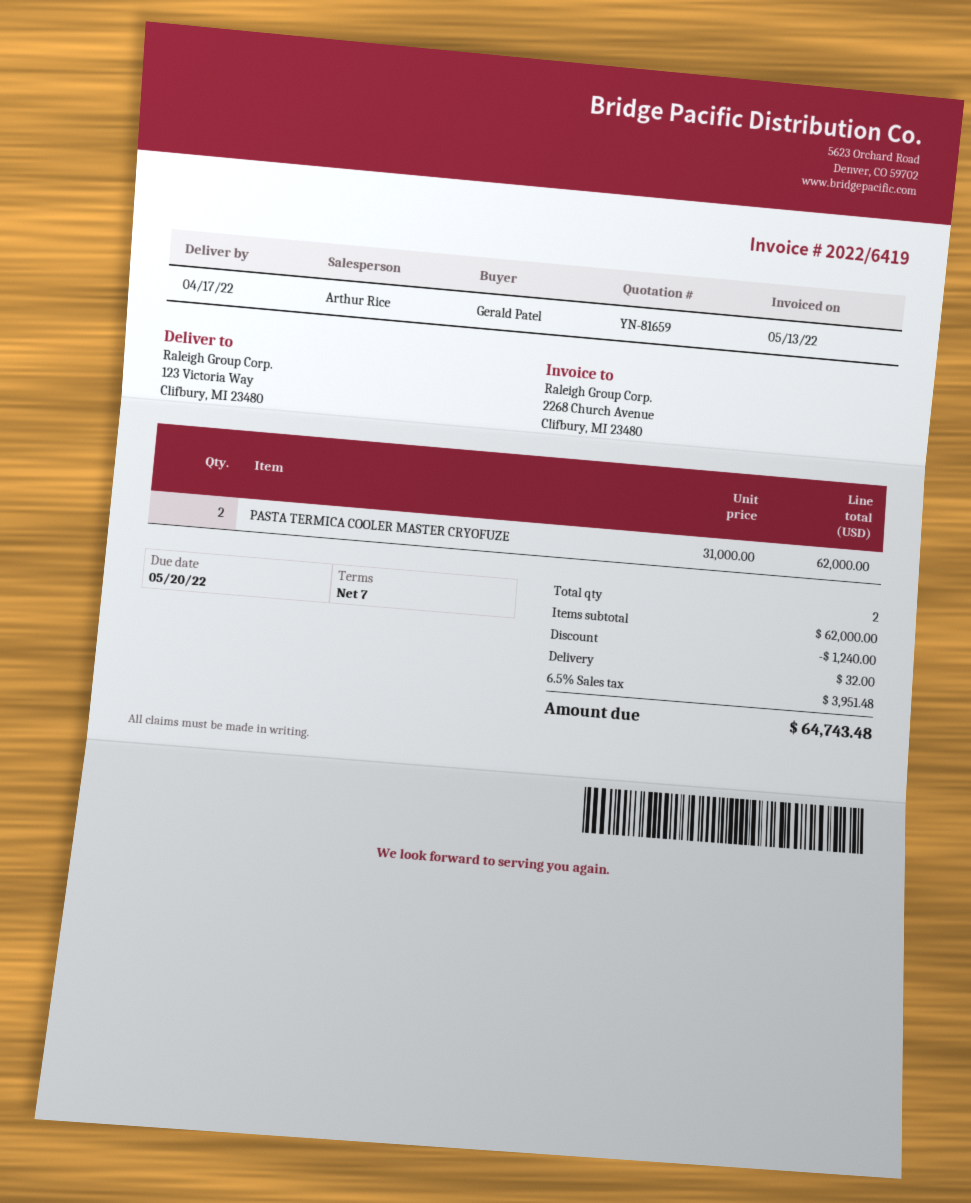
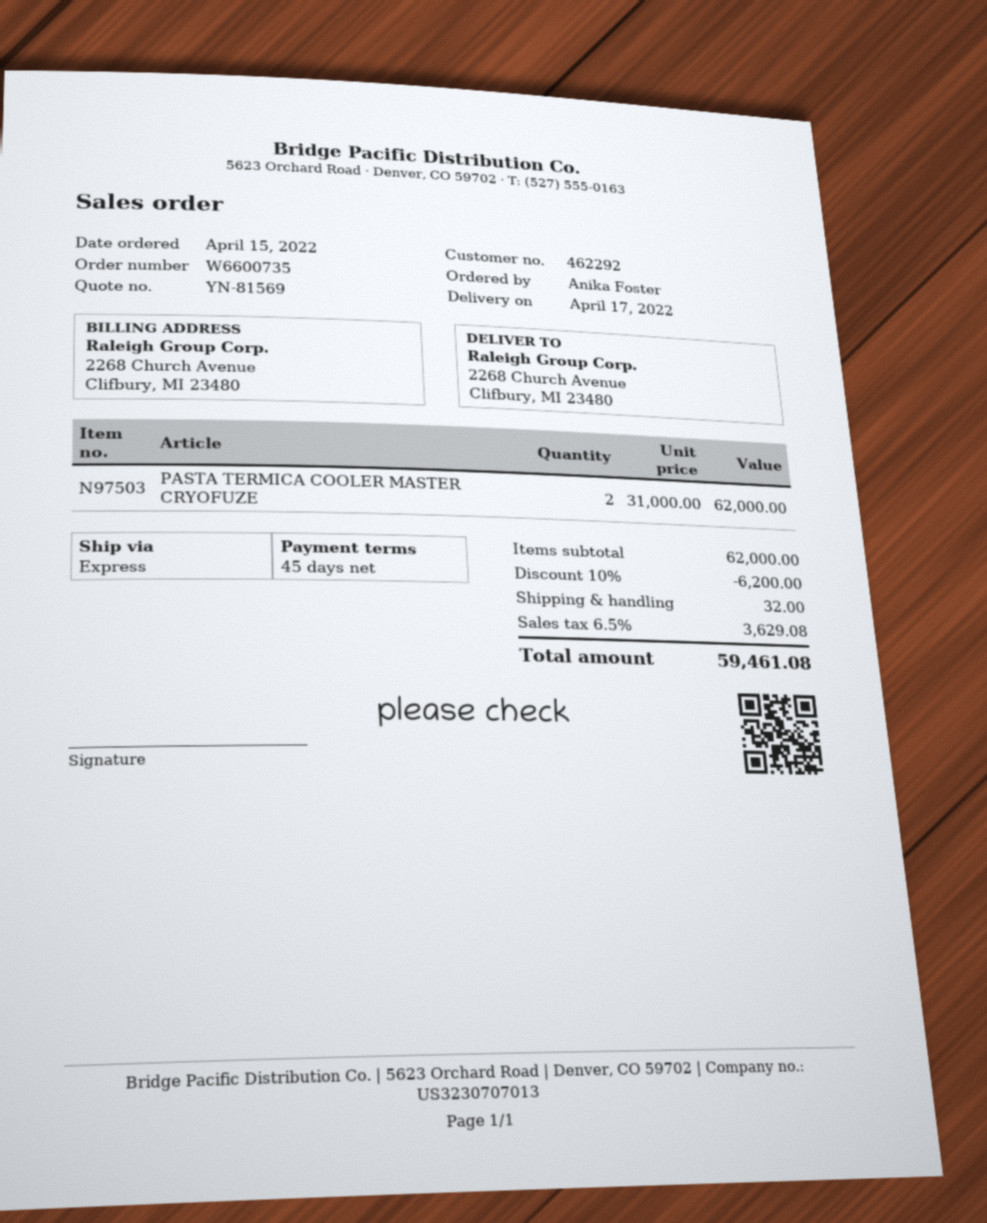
quote number: YN-81659 -> YN-81569
payment terms: 7 days -> 45 days
ordered by: Gerald Patel -> Anika Foster
ship to: 123 Victoria Way, Clifbury, MI 23480 -> 2268 Church Avenue, Clifbury, MI 23480
discount: 1240.00 -> 6200.00
tax: 6.5% = 3951.48 -> 6.5% = 3629.08
total: 64743.48 -> 59461.08

